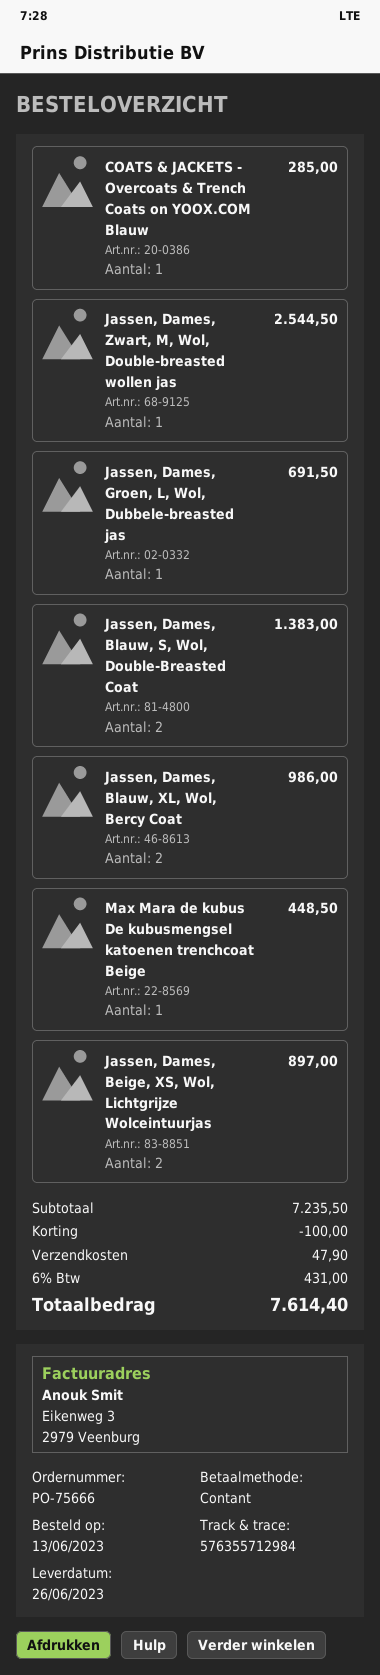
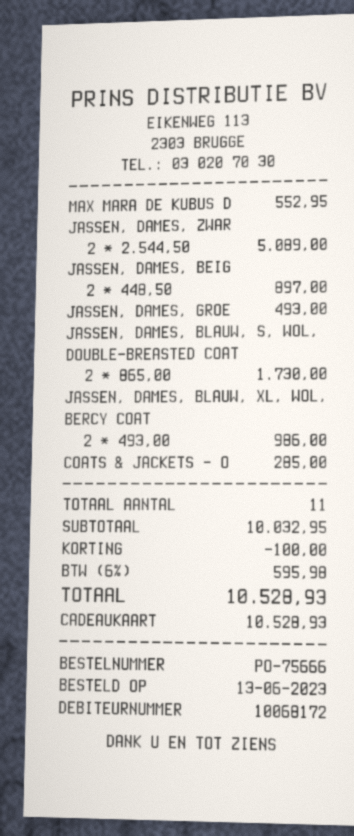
payment method: cash -> gift card
Jassen, Dames, Zwart, M, Wol, Double-breasted wollen jas: 1 for 2544.50 -> 2 for 5089.00
Jassen, Dames, Groen, L, Wol, Dubbele-breasted jas: 1 for 691.50 -> 1 for 493.00
Jassen, Dames, Blauw, S, Wol, Double-Breasted Coat: 2 for 1383.00 -> 2 for 1730.00
Max Mara de kubus De kubusmengsel katoenen trenchcoat Beige: 1 for 448.50 -> 1 for 552.95
subtotal: 7235.50 -> 10032.95
shipping: 47.90 -> none
tax: 6% = 431.00 -> 6% = 595.98
total: 7614.40 -> 10528.93

